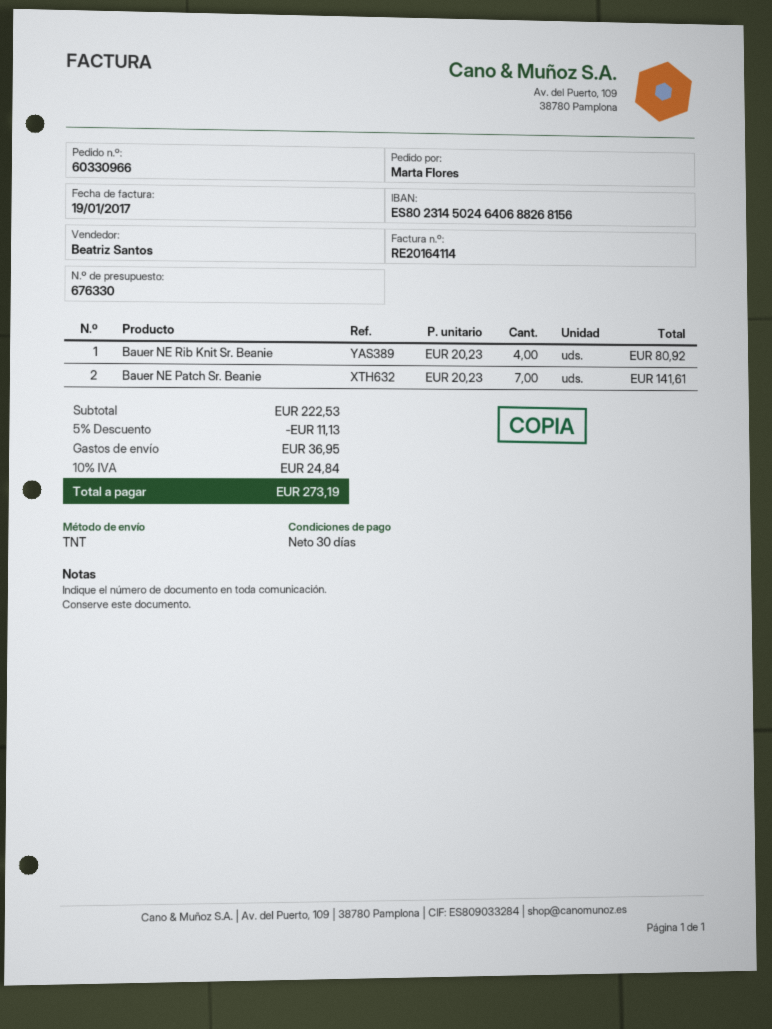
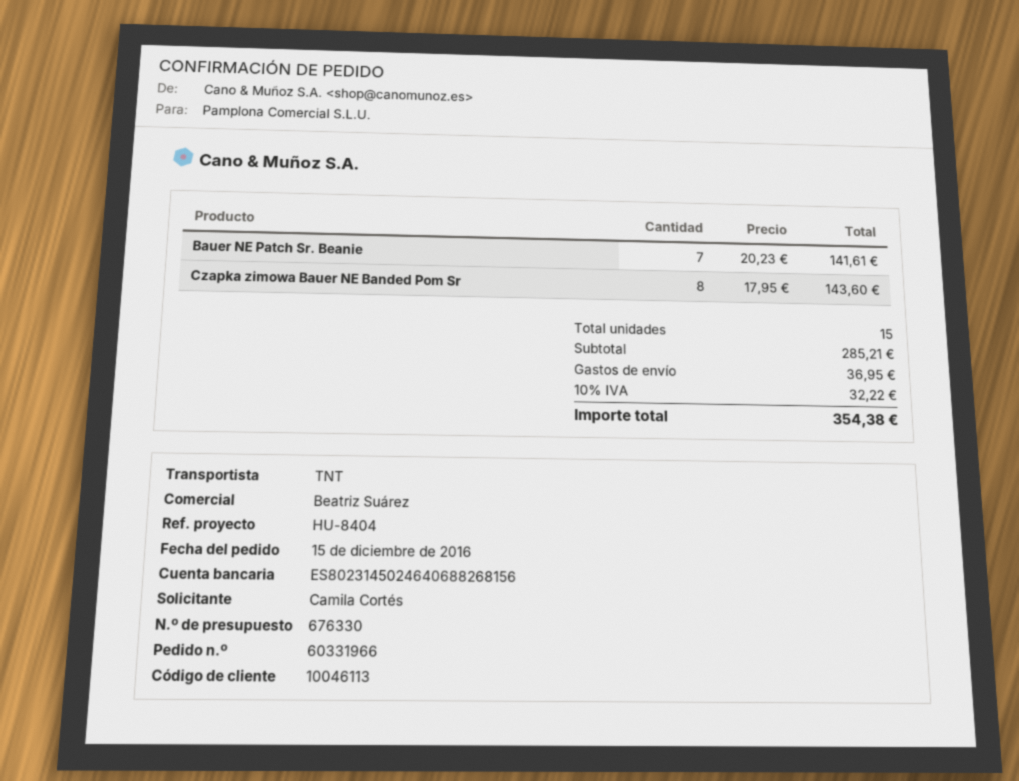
order number: 60330966 -> 60331966
ordered by: Marta Flores -> Camila Cortés
sales rep: Beatriz Santos -> Beatriz Suárez
Bauer NE Rib Knit Sr. Beanie: 4 x 20.23 = 80.92 -> none
Czapka zimowa Bauer NE Banded Pom Sr: none -> 8 x 17.95 = 143.60
subtotal: 222.53 -> 285.21
discount: 5% = 11.13 -> none
tax: 10% = 24.84 -> 10% = 32.22
total: 273.19 -> 354.38

